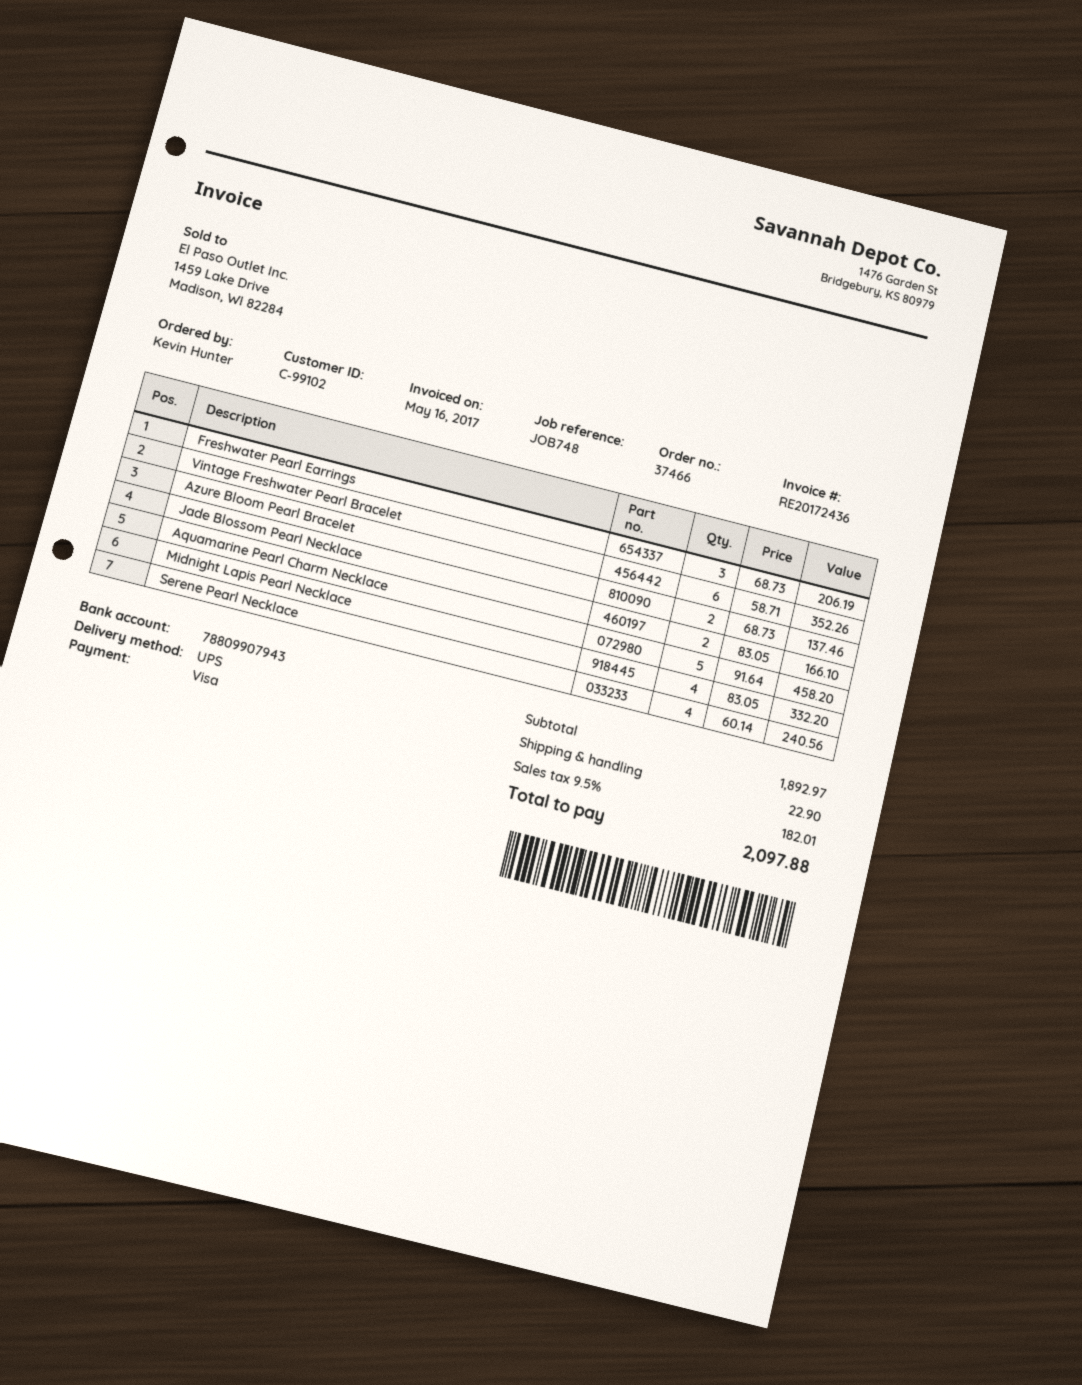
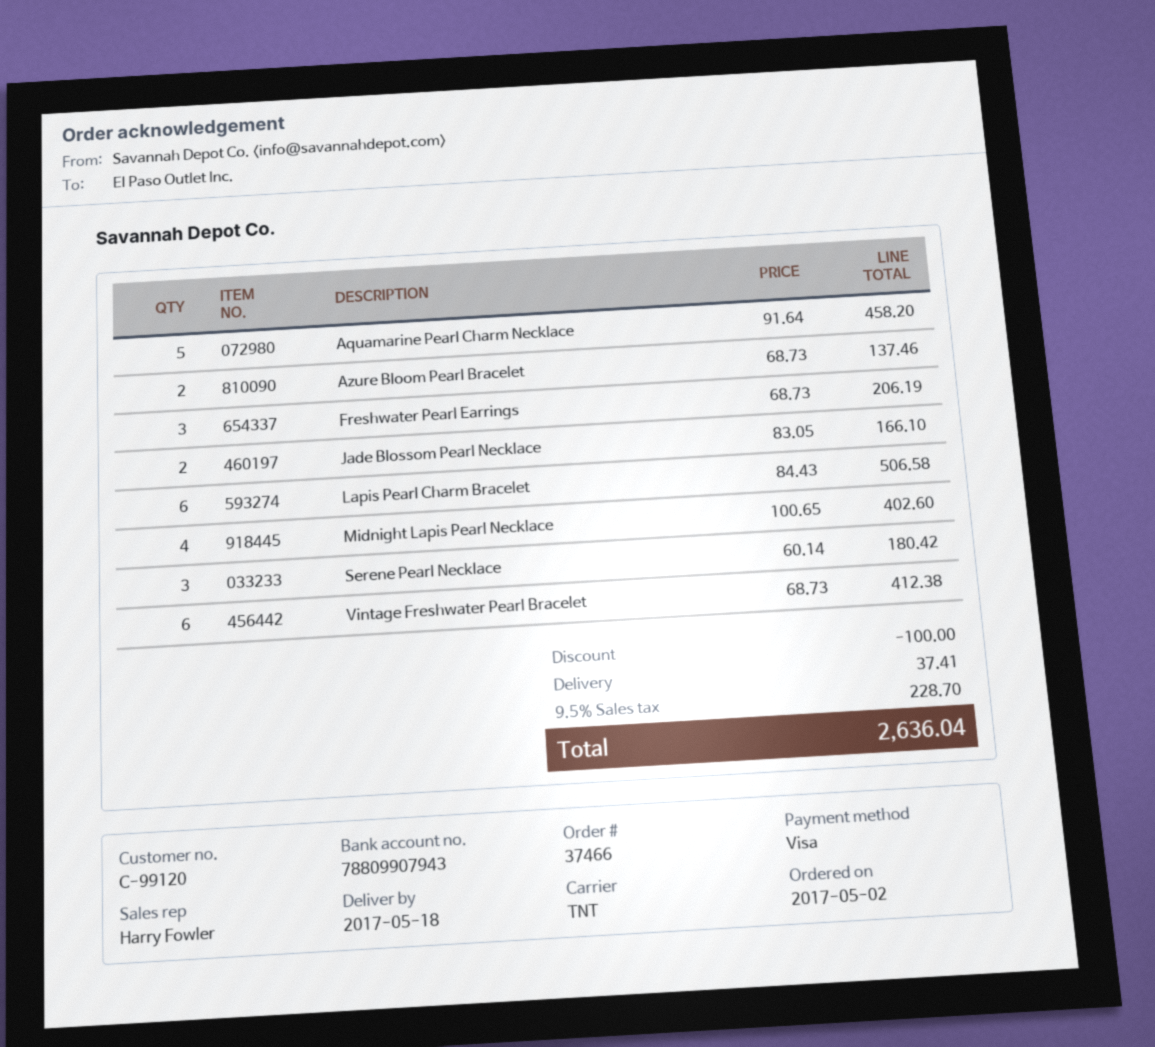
customer number: C-99102 -> C-99120
shipping method: UPS -> TNT
Vintage Freshwater Pearl Bracelet: 6 x 58.71 = 352.26 -> 6 x 68.73 = 412.38
Midnight Lapis Pearl Necklace: 4 x 83.05 = 332.20 -> 4 x 100.65 = 402.60
Serene Pearl Necklace: 4 x 60.14 = 240.56 -> 3 x 60.14 = 180.42
Lapis Pearl Charm Bracelet: none -> 6 x 84.43 = 506.58
discount: none -> 100.00
shipping: 22.90 -> 37.41
tax: 9.5% = 182.01 -> 9.5% = 228.70
total: 2097.88 -> 2636.04

